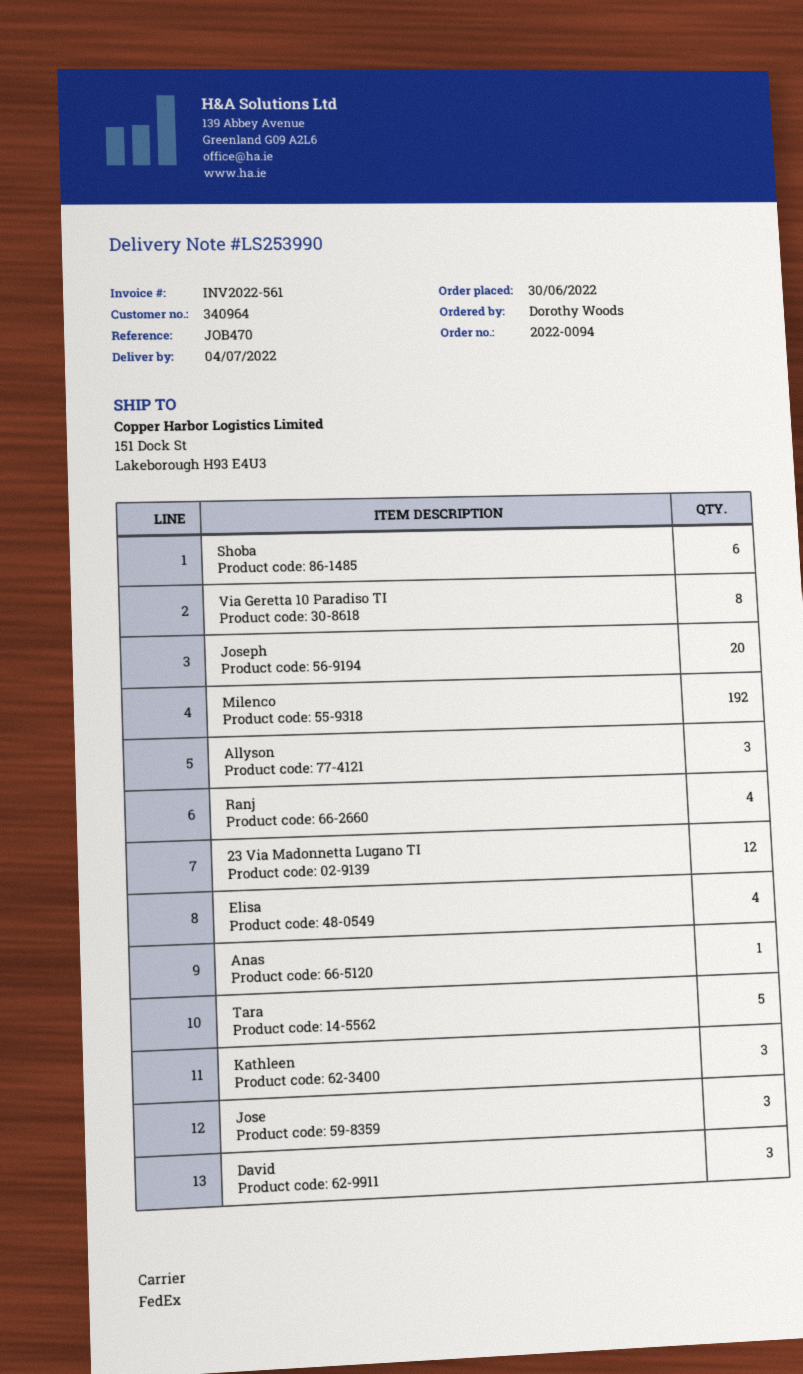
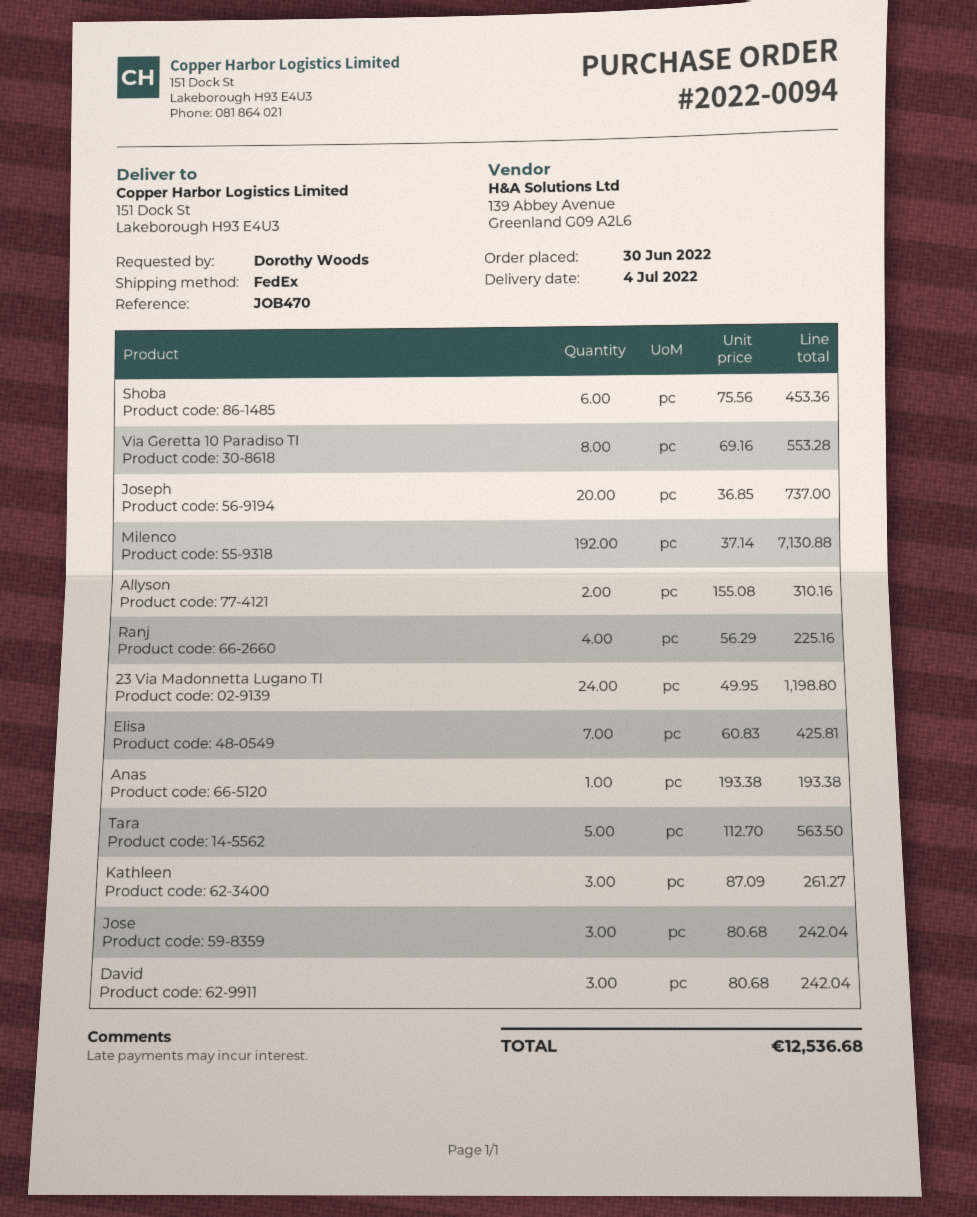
Allyson: 3 -> 2
23 Via Madonnetta Lugano TI: 12 -> 24
Elisa: 4 -> 7

